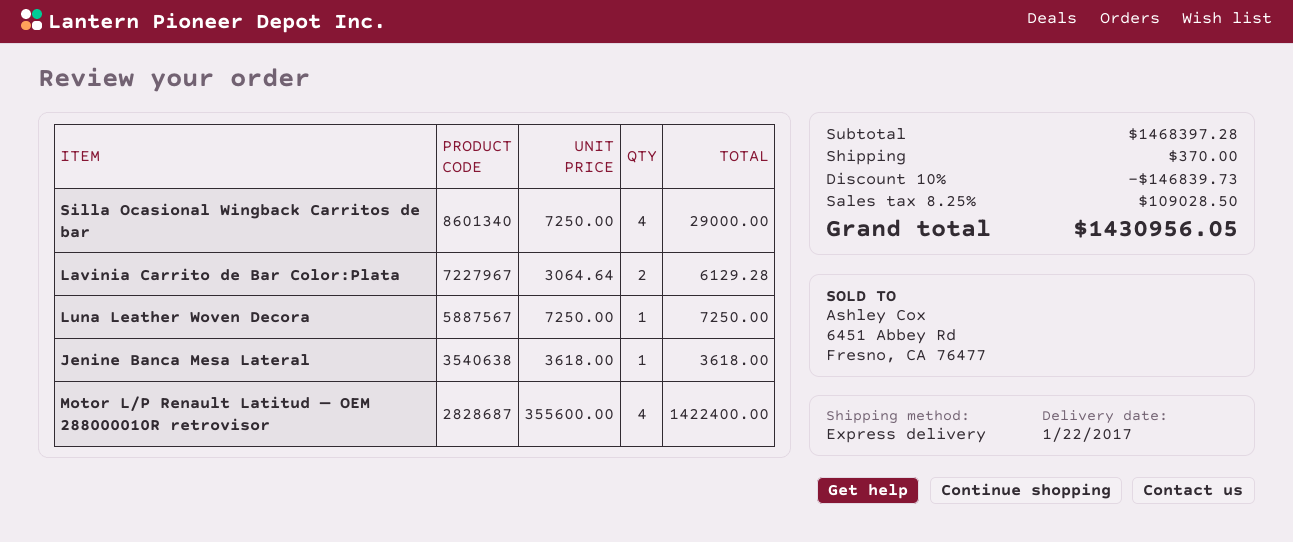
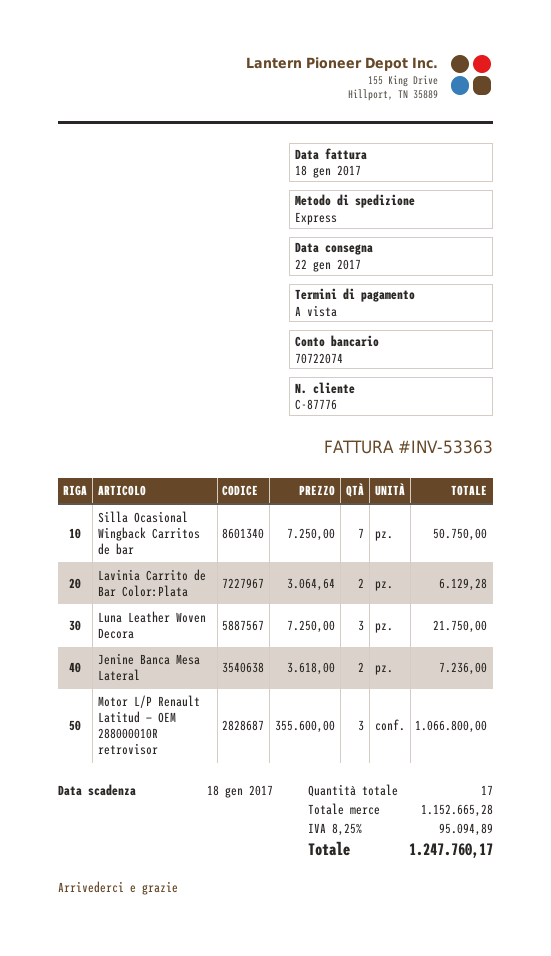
Silla Ocasional Wingback Carritos de bar: 4 x 7250.00 = 29000.00 -> 7 x 7250.00 = 50750.00
Luna Leather Woven Decora: 1 x 7250.00 = 7250.00 -> 3 x 7250.00 = 21750.00
Jenine Banca Mesa Lateral: 1 x 3618.00 = 3618.00 -> 2 x 3618.00 = 7236.00
Motor L/P Renault Latitud — OEM 288000010R retrovisor: 4 x 355600.00 = 1422400.00 -> 3 x 355600.00 = 1066800.00
subtotal: 1468397.28 -> 1152665.28
discount: 10% = 146839.73 -> none
shipping: 370.00 -> none
tax: 8.25% = 109028.50 -> 8.25% = 95094.89
total: 1430956.05 -> 1247760.17

